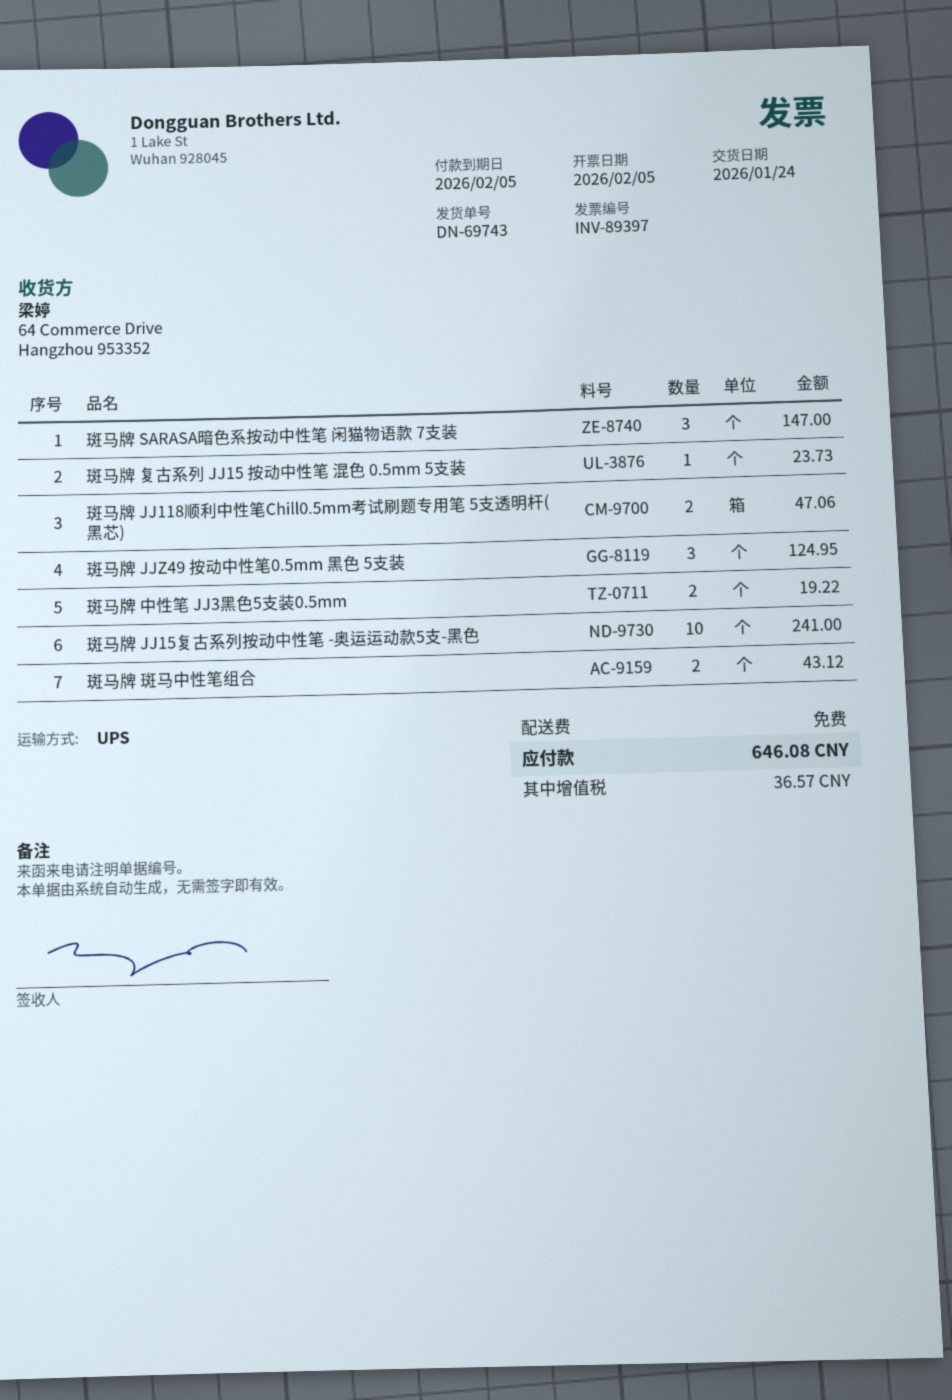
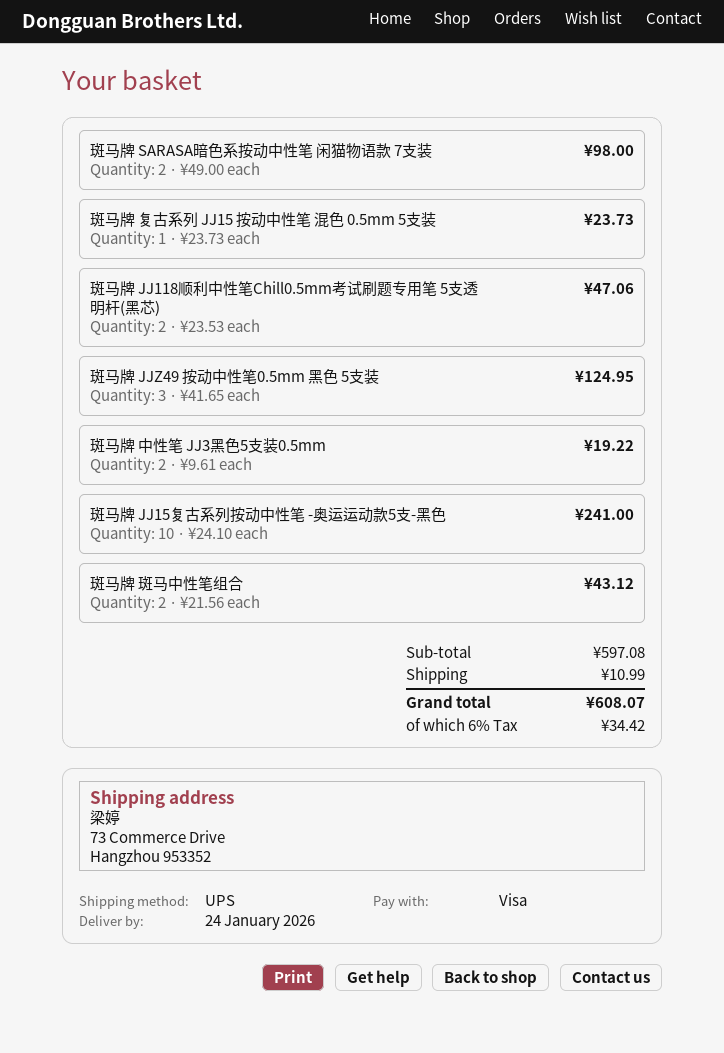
ship to: 64 Commerce Drive, Hangzhou 953352 -> 73 Commerce Drive, Hangzhou 953352
斑马牌 SARASA暗色系按动中性笔 闲猫物语款 7支装: 3 for 147.00 -> 2 for 98.00
shipping: 0.00 -> 10.99
tax: 36.57 -> 34.42
total: 646.08 -> 608.07

